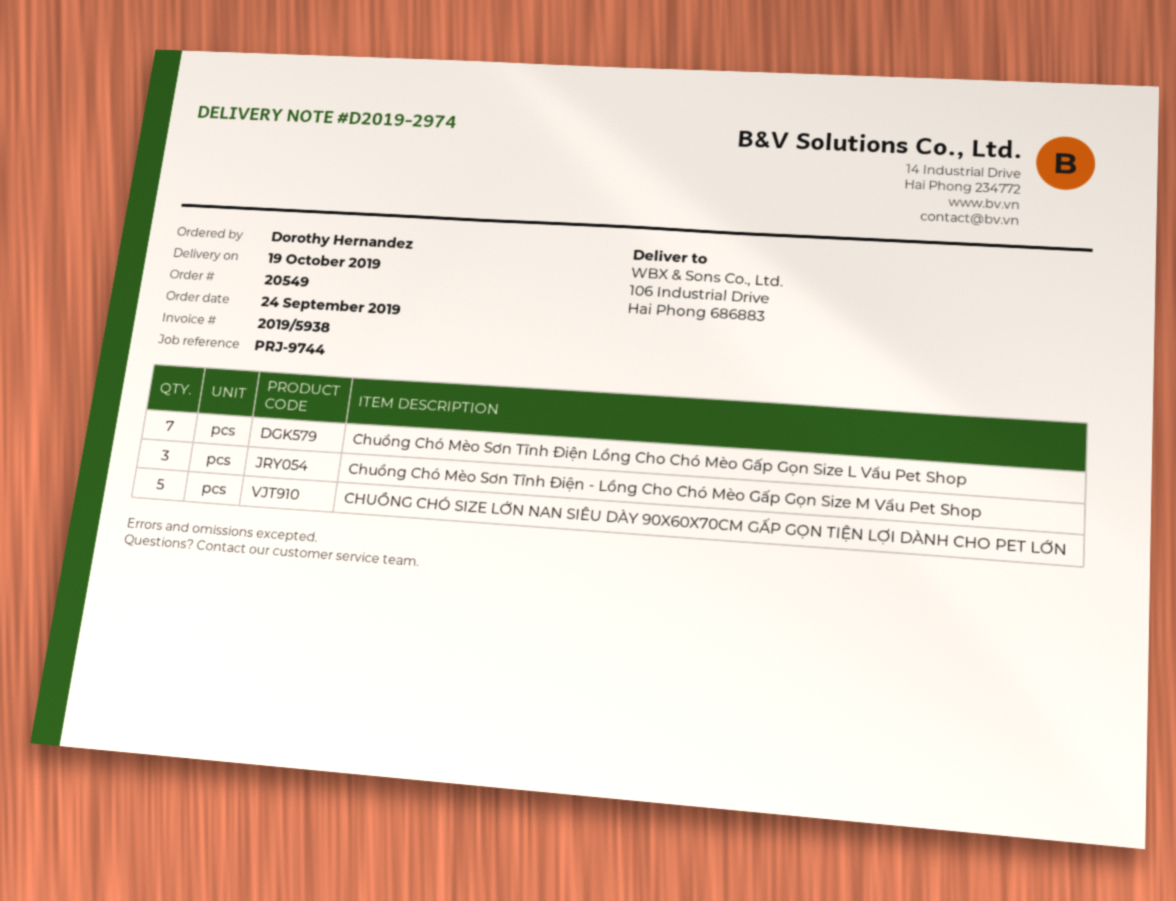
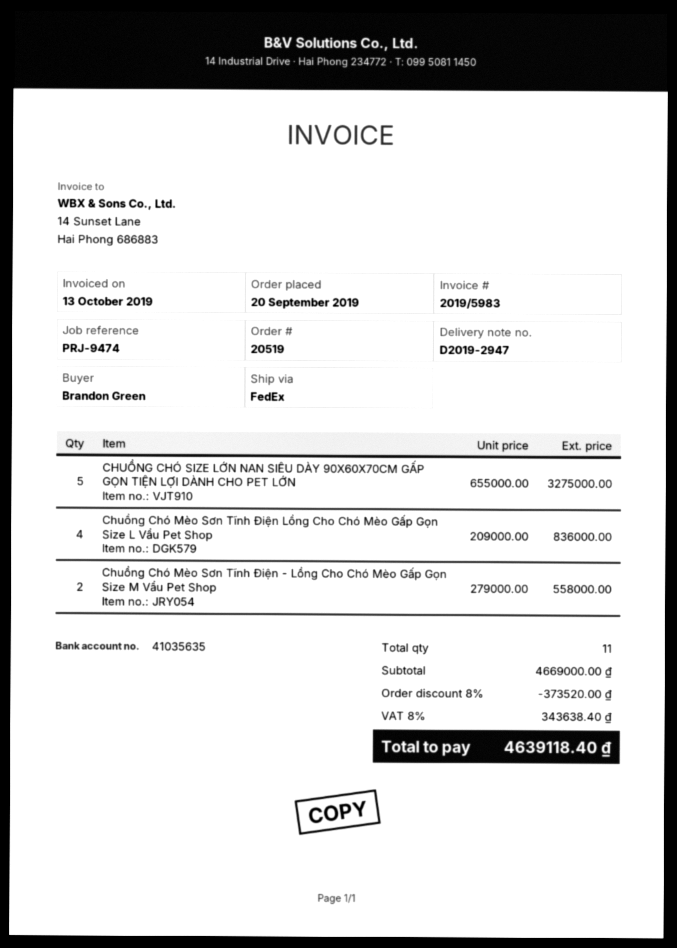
order number: 20549 -> 20519
order date: 2019-09-24 -> 2019-09-20
delivery note number: D2019-2974 -> D2019-2947
invoice number: 2019/5938 -> 2019/5983
reference: PRJ-9744 -> PRJ-9474
ordered by: Dorothy Hernandez -> Brandon Green
Chuồng Chó Mèo Sơn Tĩnh Điện Lồng Cho Chó Mèo Gấp Gọn Size L Vẩu Pet Shop: 7 -> 4
Chuồng Chó Mèo Sơn Tĩnh Điện - Lồng Cho Chó Mèo Gấp Gọn Size M Vẩu Pet Shop: 3 -> 2

